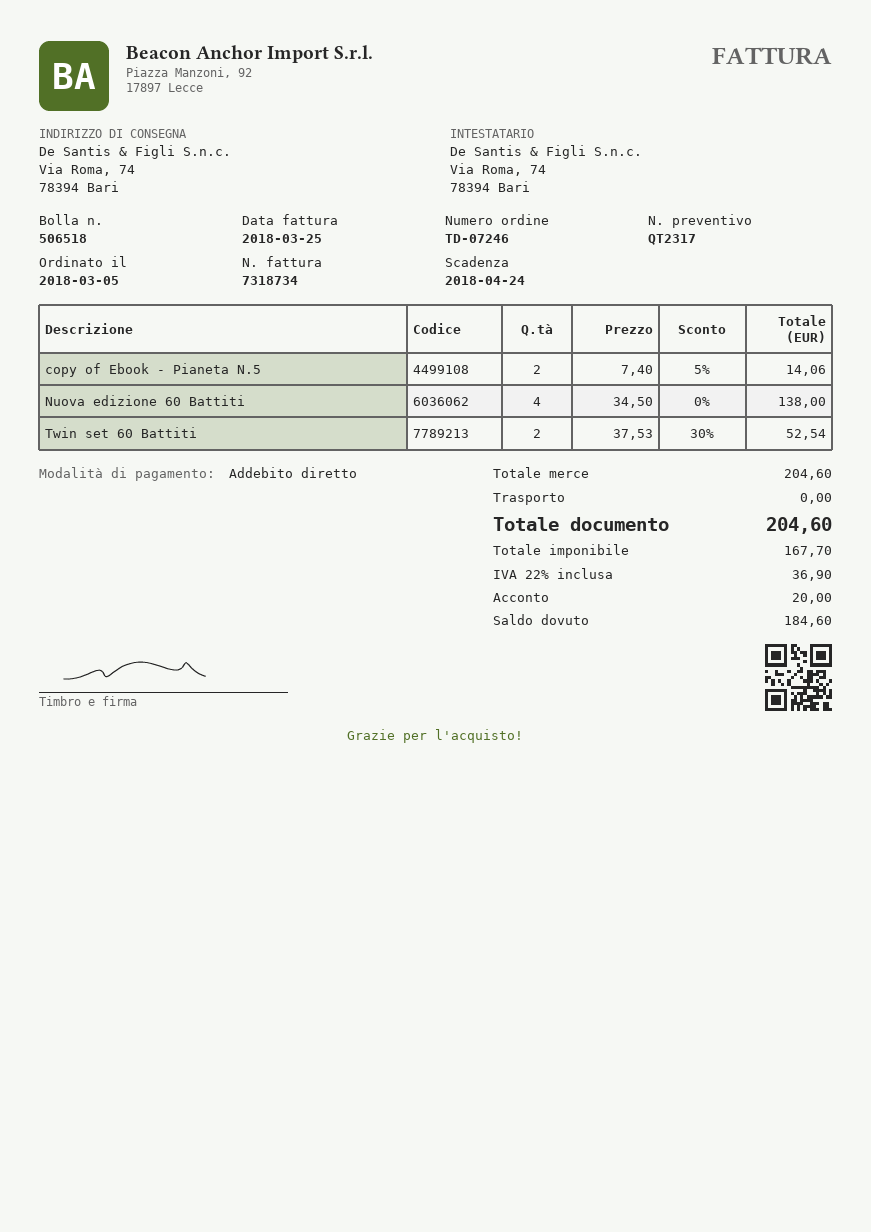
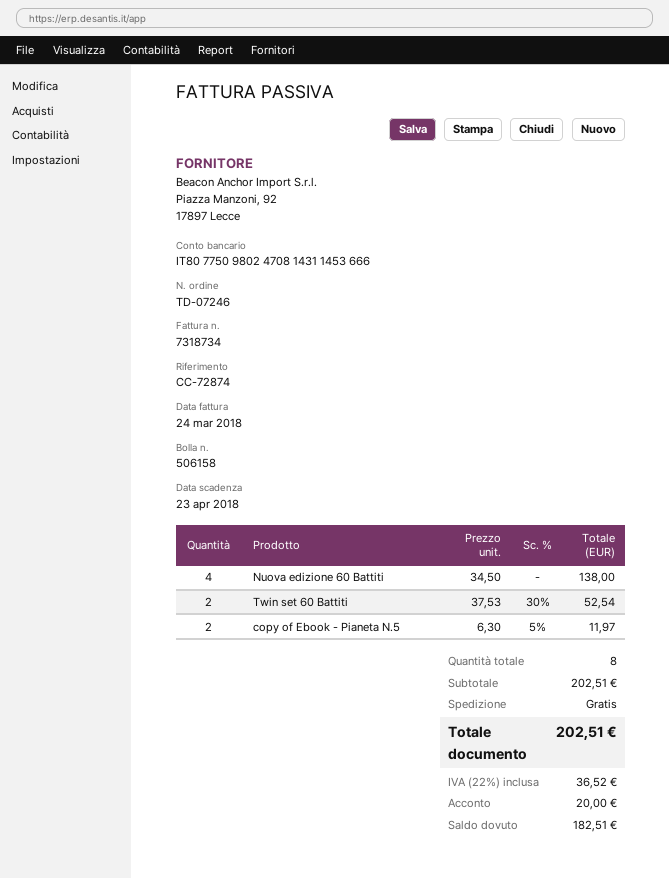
delivery note number: 506518 -> 506158
invoice date: 2018-03-25 -> 2018-03-24
due date: 2018-04-24 -> 2018-04-23
copy of Ebook - Pianeta N.5: 2 x 7.40 - 5% = 14.06 -> 2 x 6.30 - 5% = 11.97
subtotal: 204.60 -> 202.51
tax: 22% = 36.90 -> 22% = 36.52
total: 204.60 -> 202.51
balance: 184.60 -> 182.51

